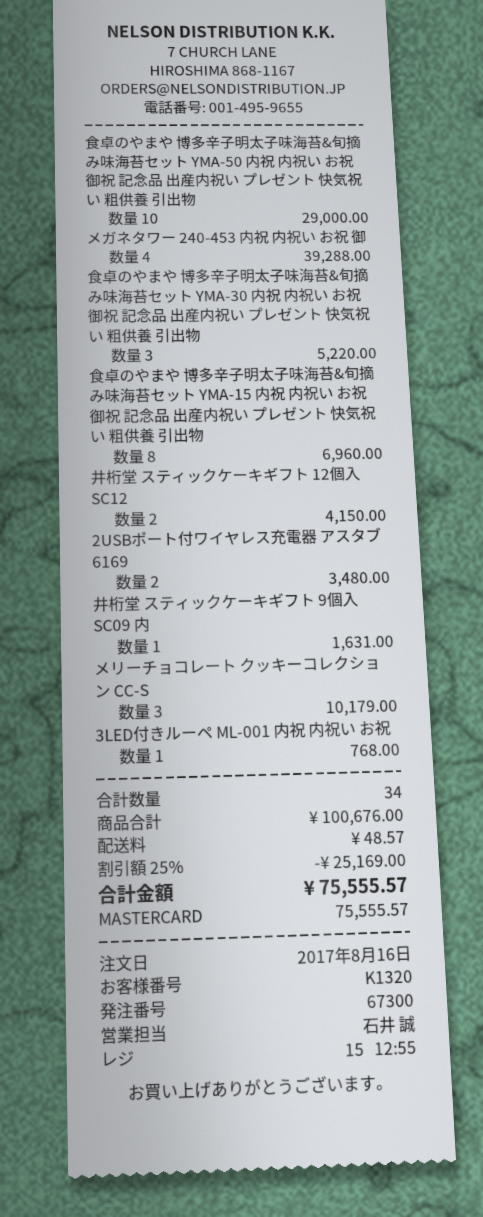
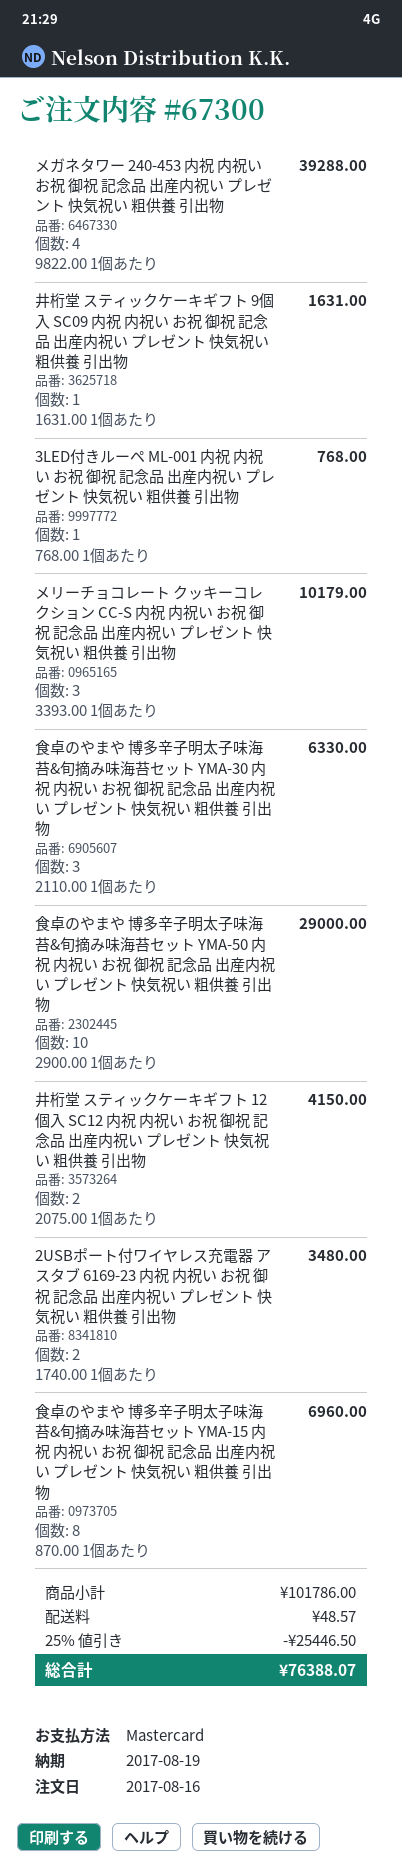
食卓のやまや 博多辛子明太子味海苔&旬摘み味海苔セット YMA-30 内祝 内祝い お祝 御祝 記念品 出産内祝い プレゼント 快気祝い 粗供養 引出物: 3 for 5220.00 -> 3 for 6330.00
subtotal: 100676.00 -> 101786.00
discount: 25% = 25169.00 -> 25% = 25446.50
total: 75555.57 -> 76388.07

